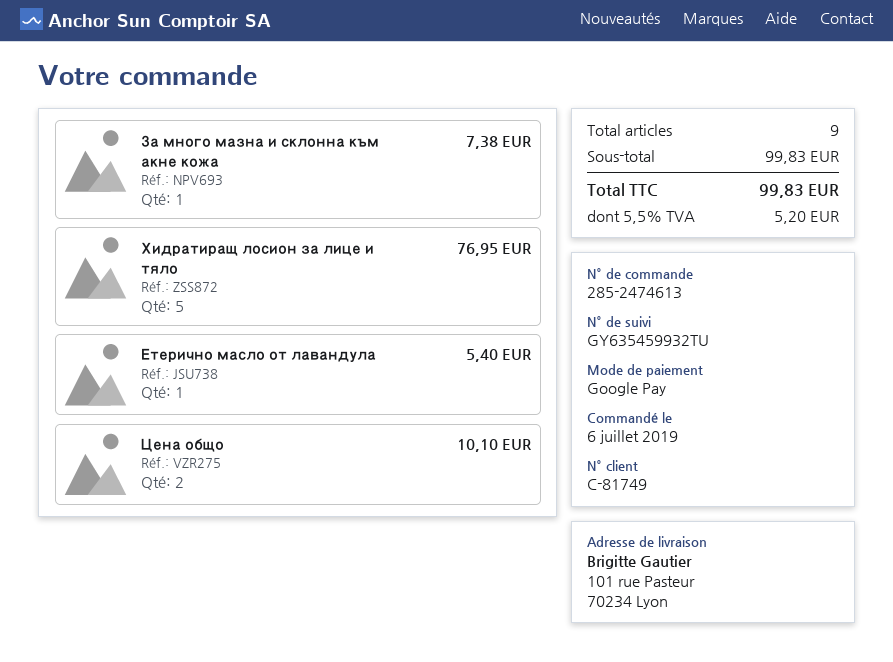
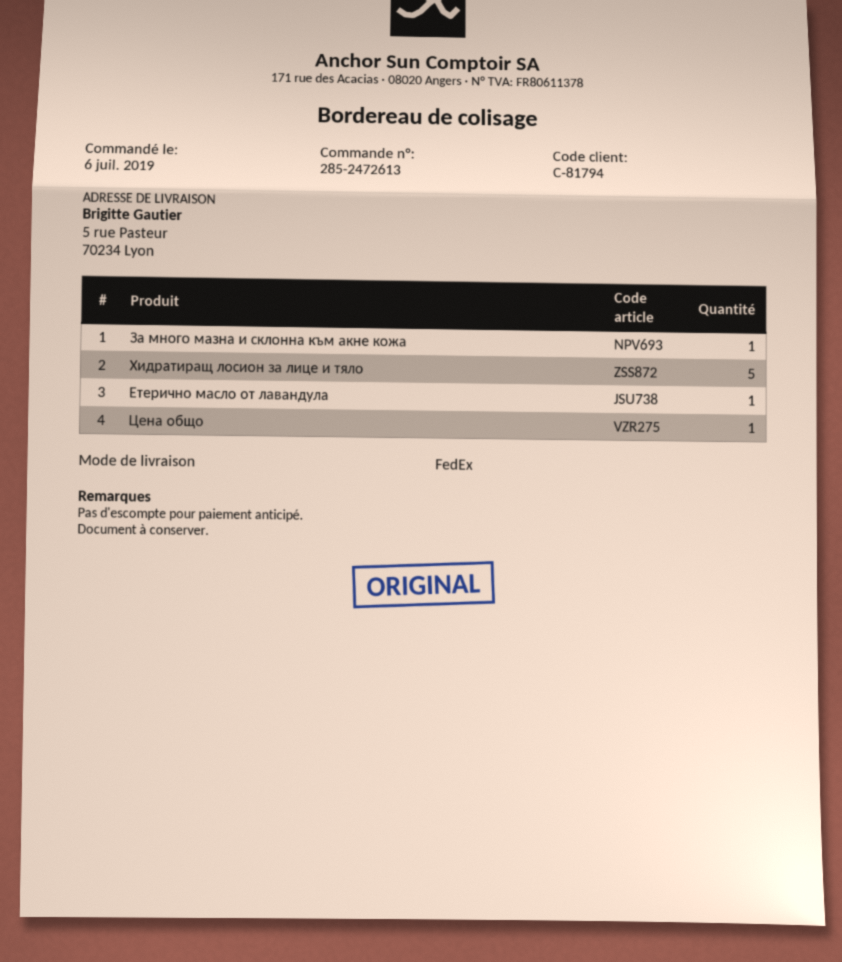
order number: 285-2474613 -> 285-2472613
customer number: C-81749 -> C-81794
ship to: 101 rue Pasteur, 70234 Lyon -> 5 rue Pasteur, 70234 Lyon
Цена общо: 2 -> 1

